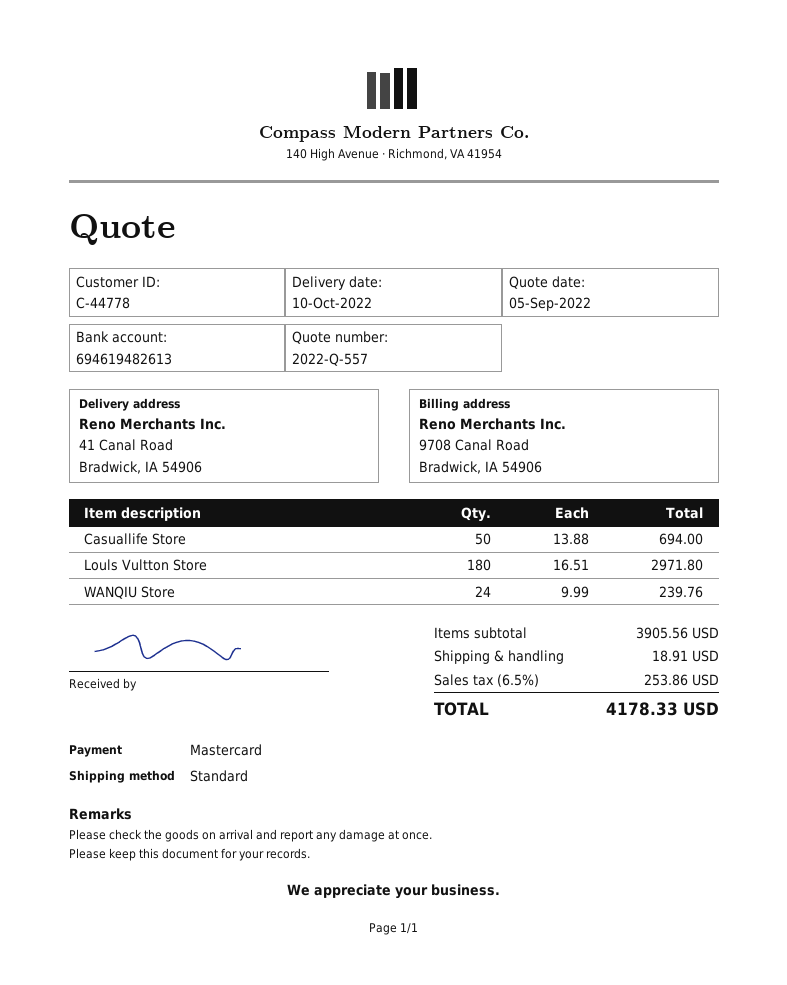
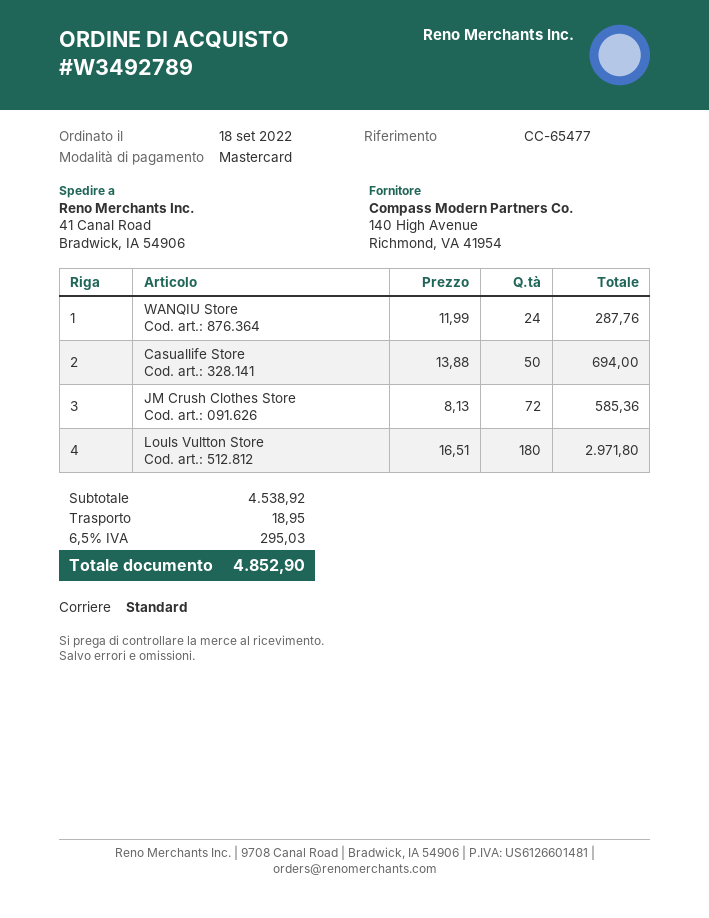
WANQIU Store: 24 x 9.99 = 239.76 -> 24 x 11.99 = 287.76
JM Crush Clothes Store: none -> 72 x 8.13 = 585.36
subtotal: 3905.56 -> 4538.92
shipping: 18.91 -> 18.95
tax: 6.5% = 253.86 -> 6.5% = 295.03
total: 4178.33 -> 4852.90

